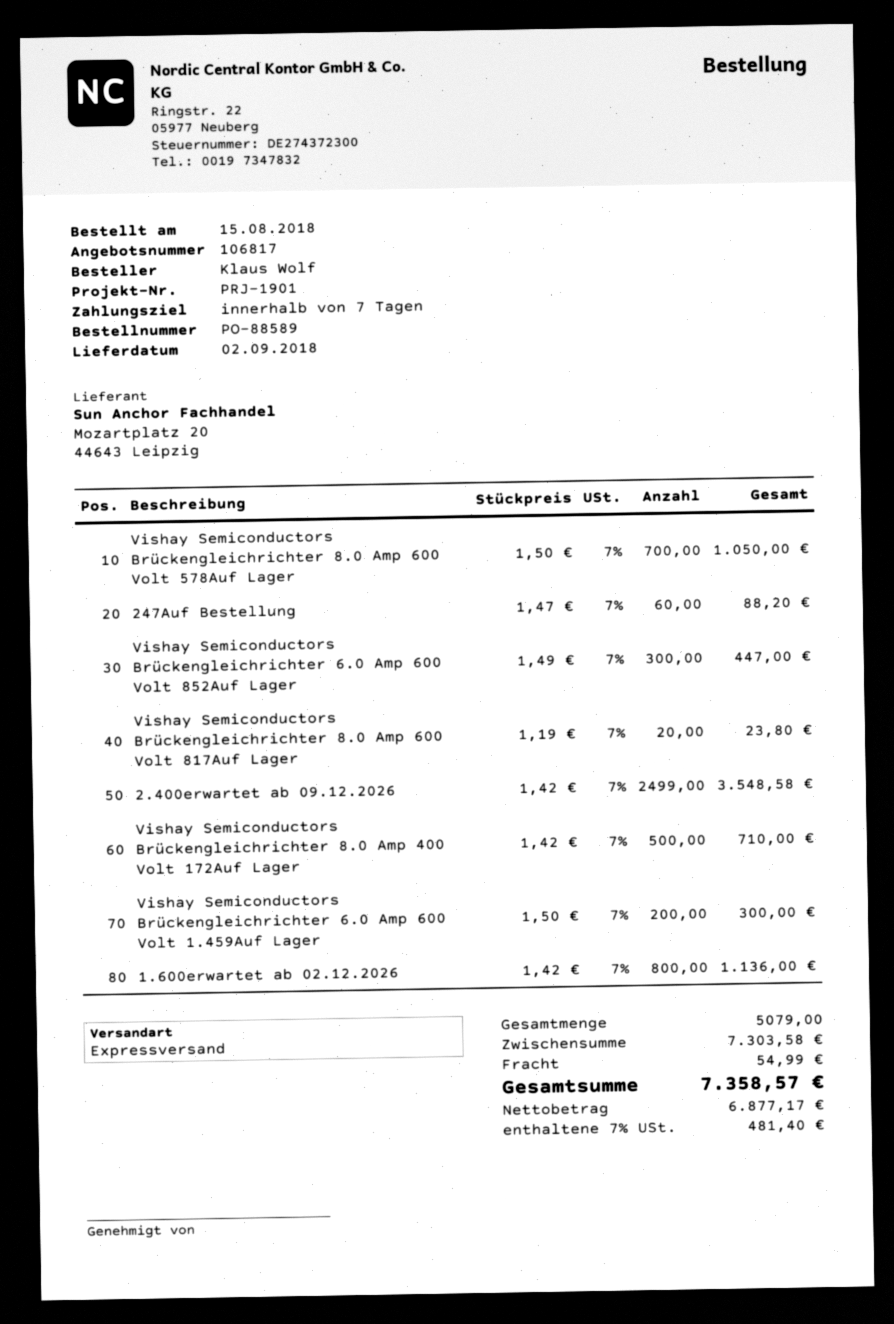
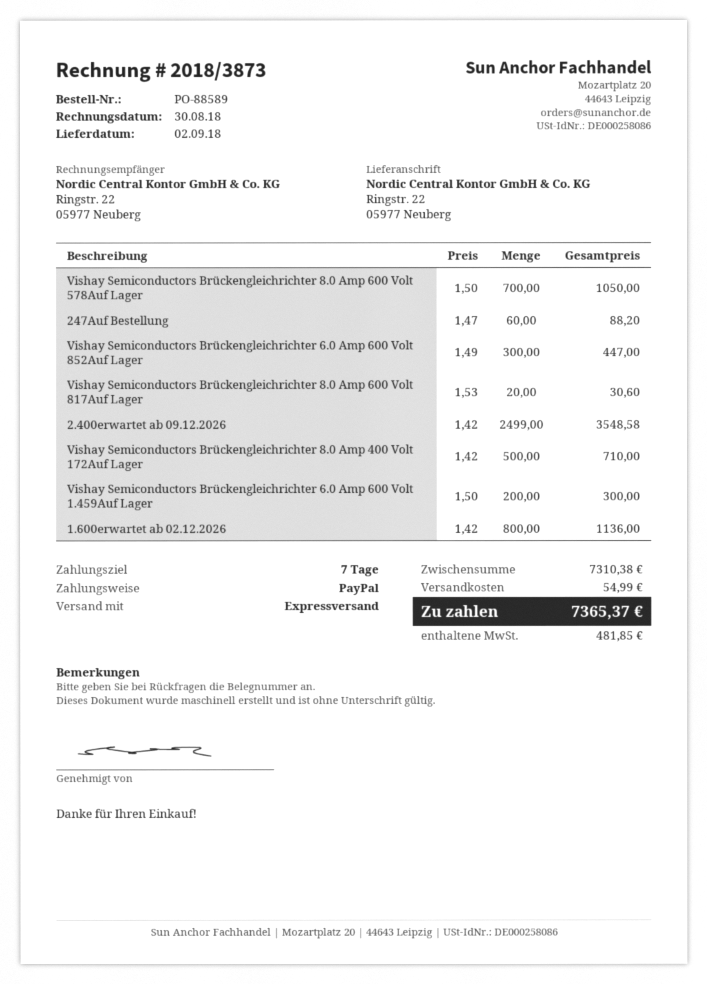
Vishay Semiconductors Brückengleichrichter 8.0 Amp 600 Volt 817Auf Lager: 20 x 1.19 = 23.80 -> 20 x 1.53 = 30.60
subtotal: 7303.58 -> 7310.38
tax: 481.40 -> 481.85
total: 7358.57 -> 7365.37

